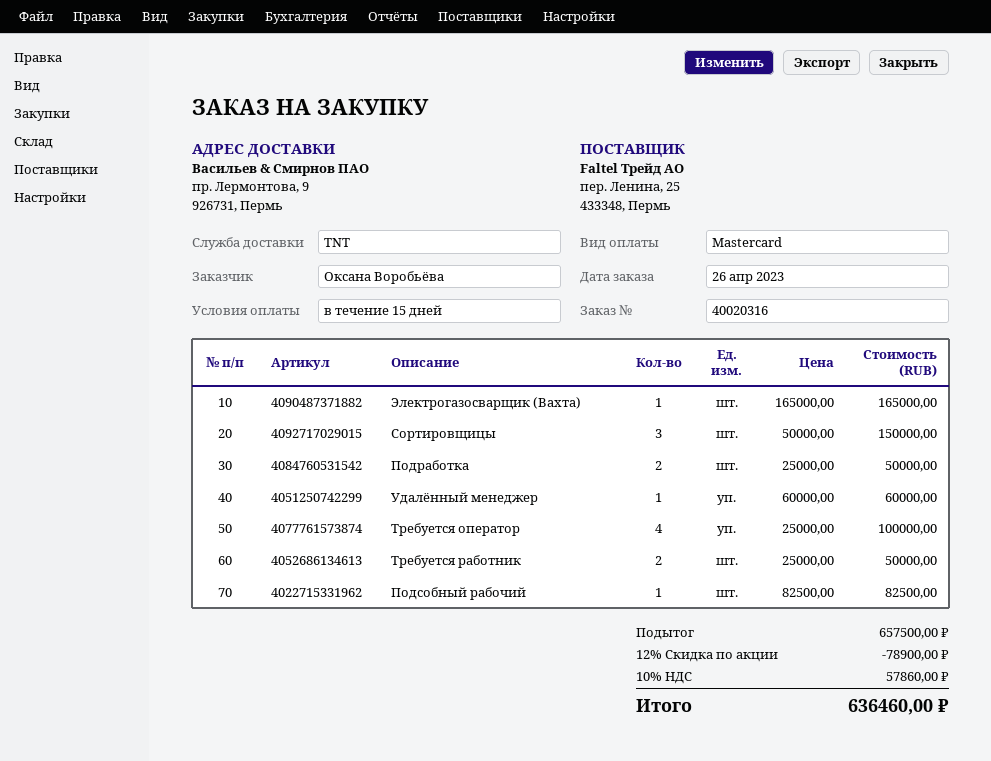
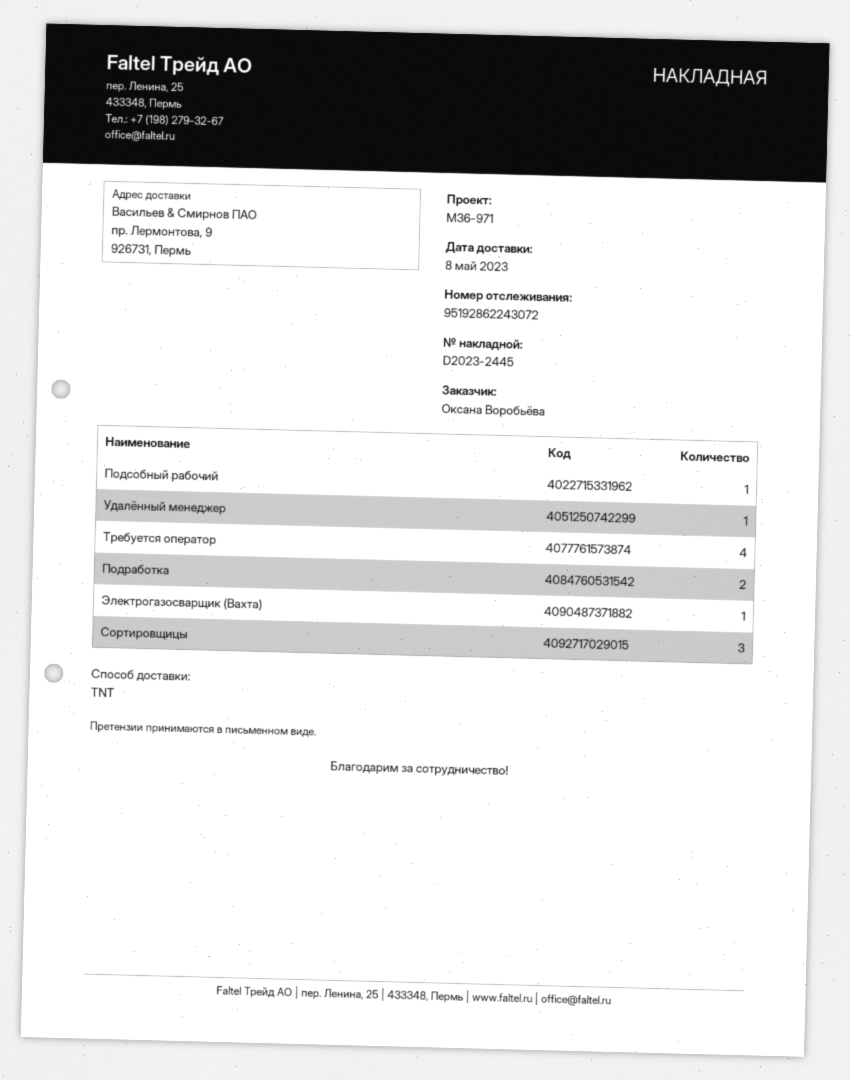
Требуется работник: 2 -> none

